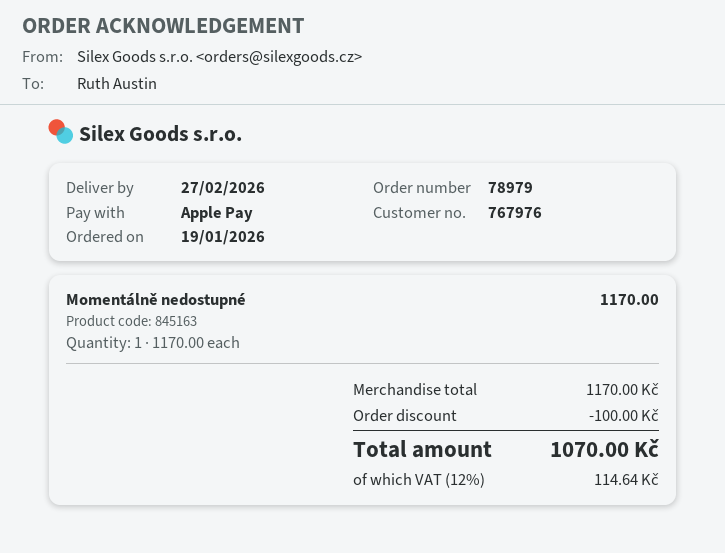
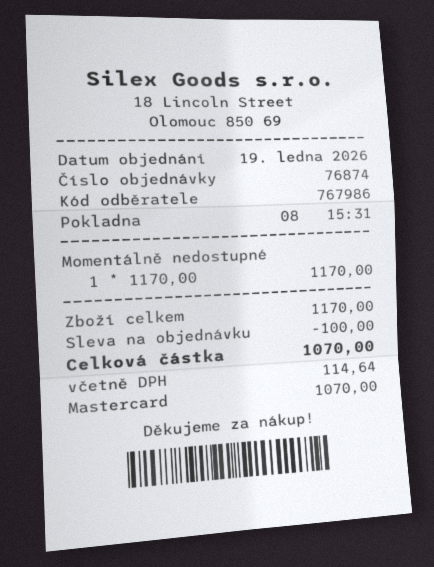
order number: 78979 -> 76874
customer number: 767976 -> 767986
payment method: Apple Pay -> Mastercard

